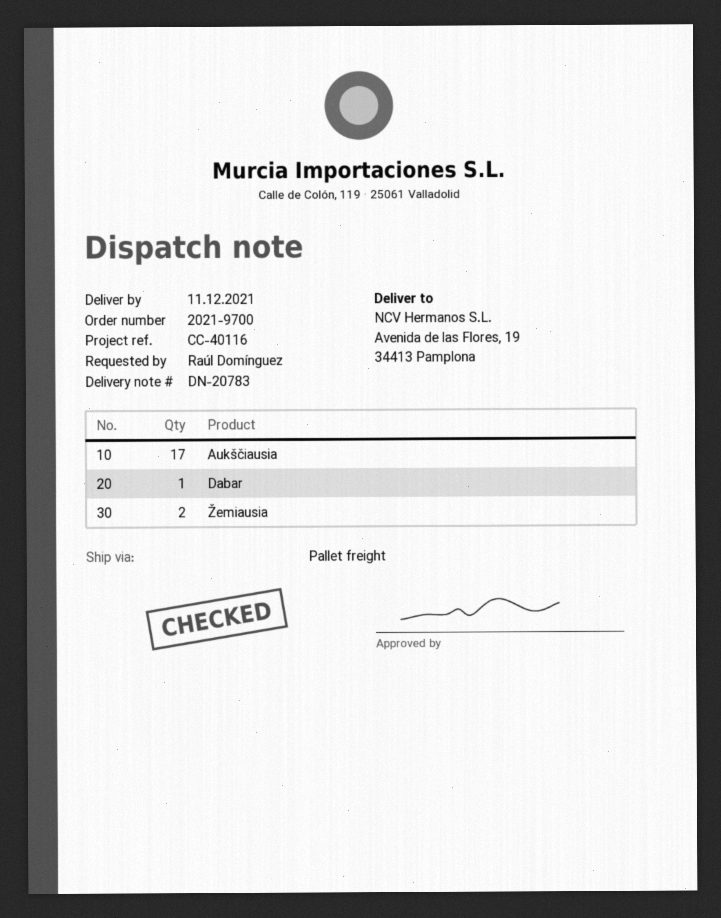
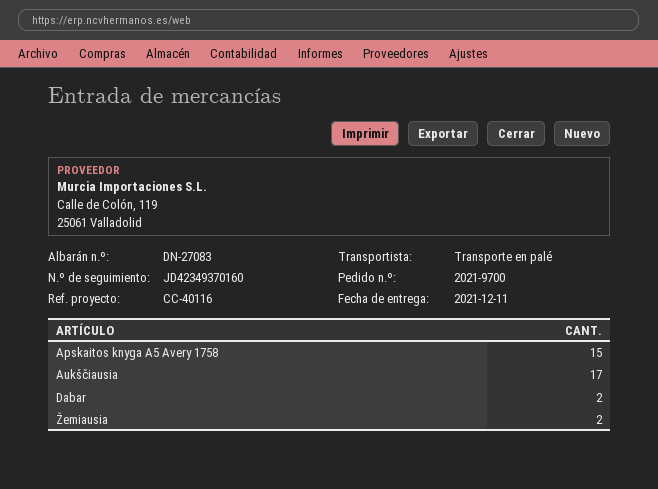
delivery note number: DN-20783 -> DN-27083
Dabar: 1 -> 2
Apskaitos knyga A5 Avery 1758: none -> 15

